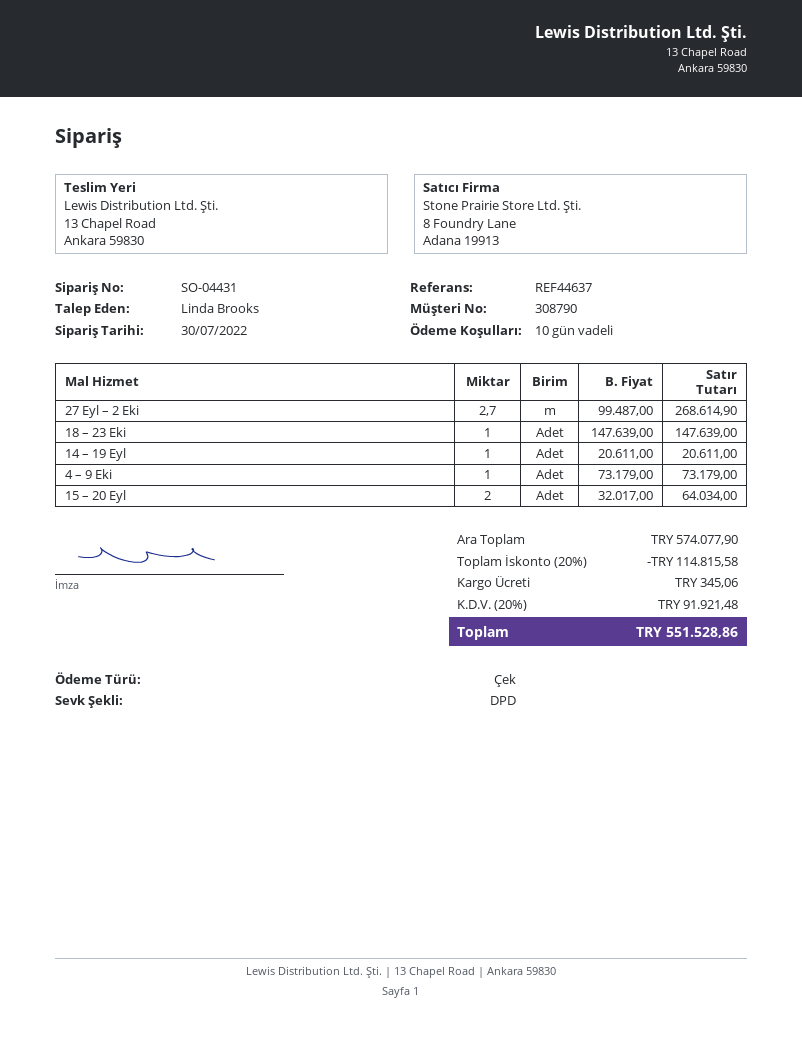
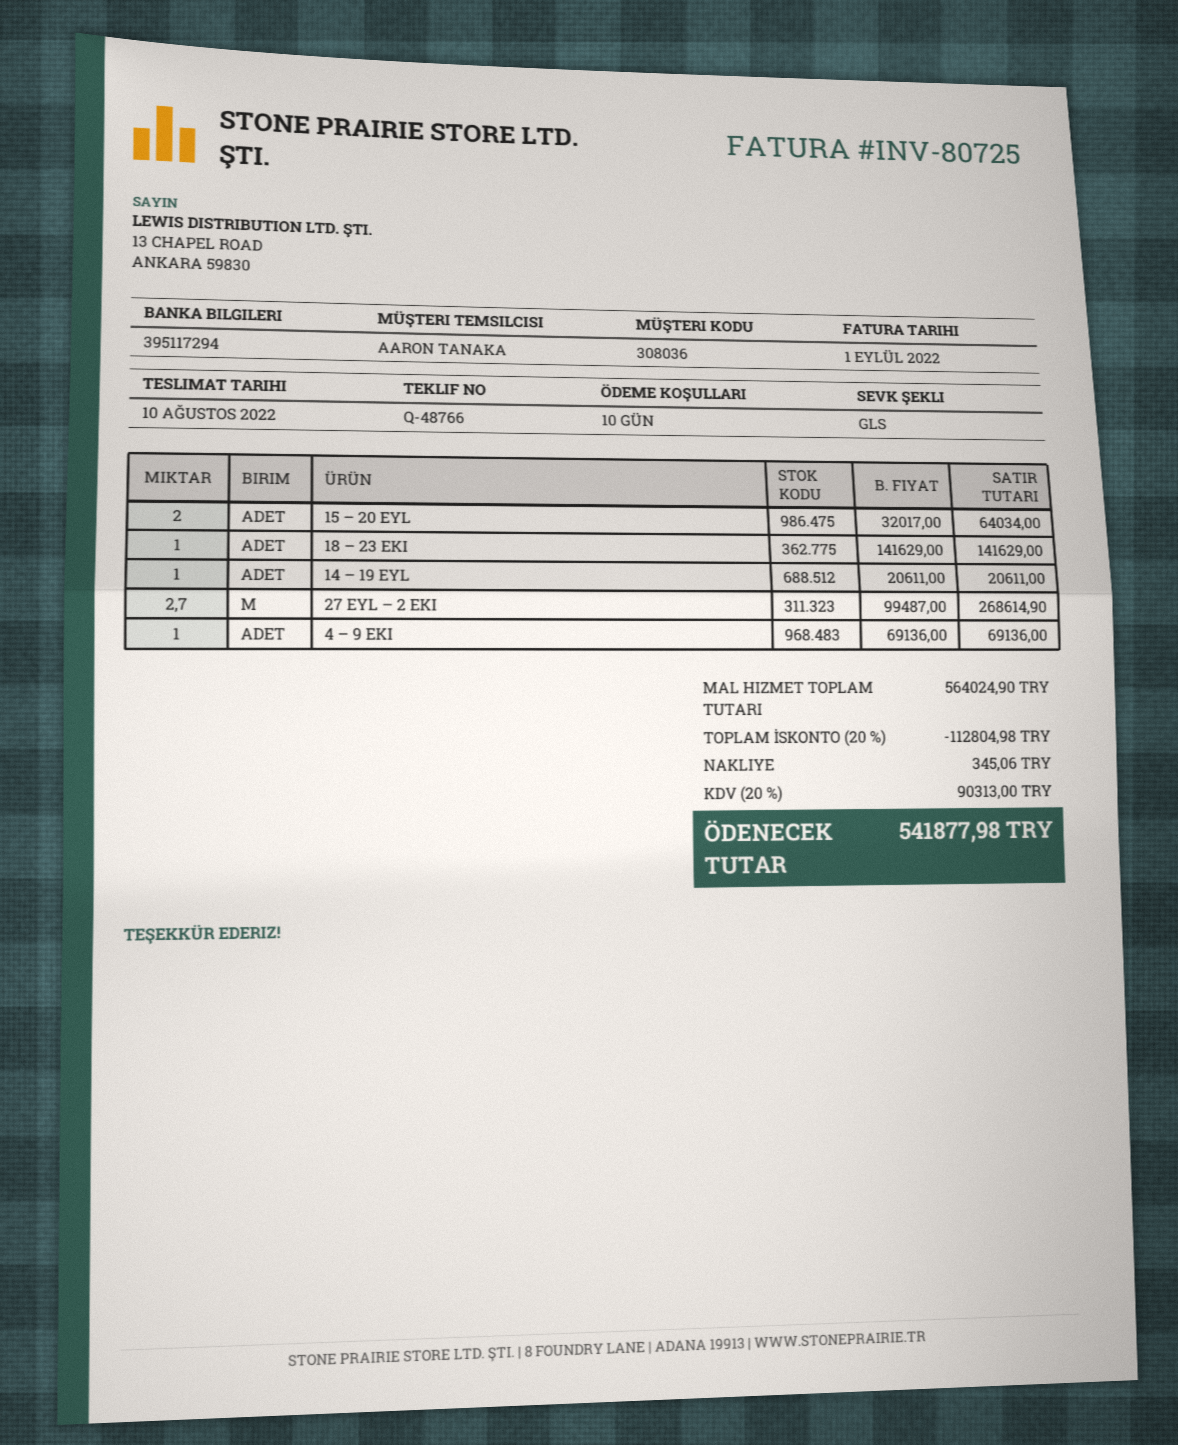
customer number: 308790 -> 308036
shipping method: DPD -> GLS
18 – 23 Eki: 1 x 147639.00 = 147639.00 -> 1 x 141629.00 = 141629.00
4 – 9 Eki: 1 x 73179.00 = 73179.00 -> 1 x 69136.00 = 69136.00
subtotal: 574077.90 -> 564024.90
discount: 20% = 114815.58 -> 20% = 112804.98
tax: 20% = 91921.48 -> 20% = 90313.00
total: 551528.86 -> 541877.98

